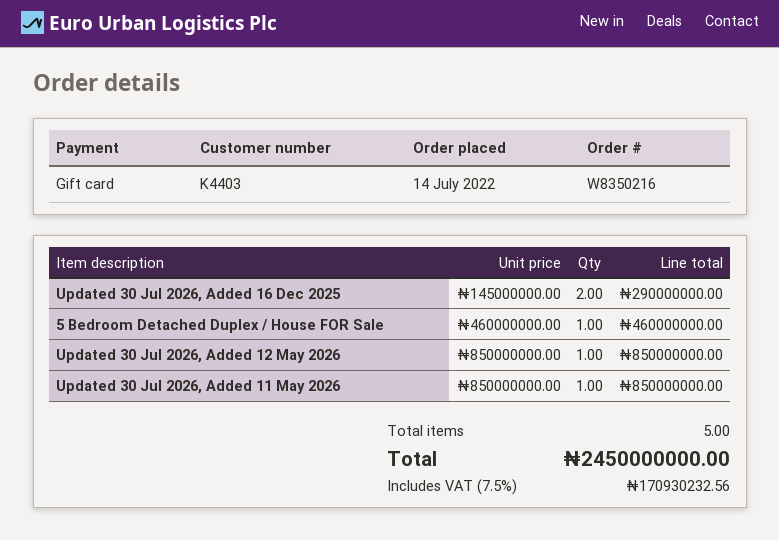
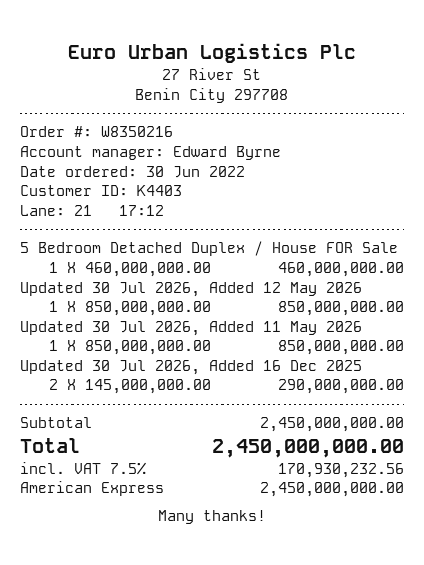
order date: 2022-07-14 -> 2022-06-30
payment method: gift card -> American Express

